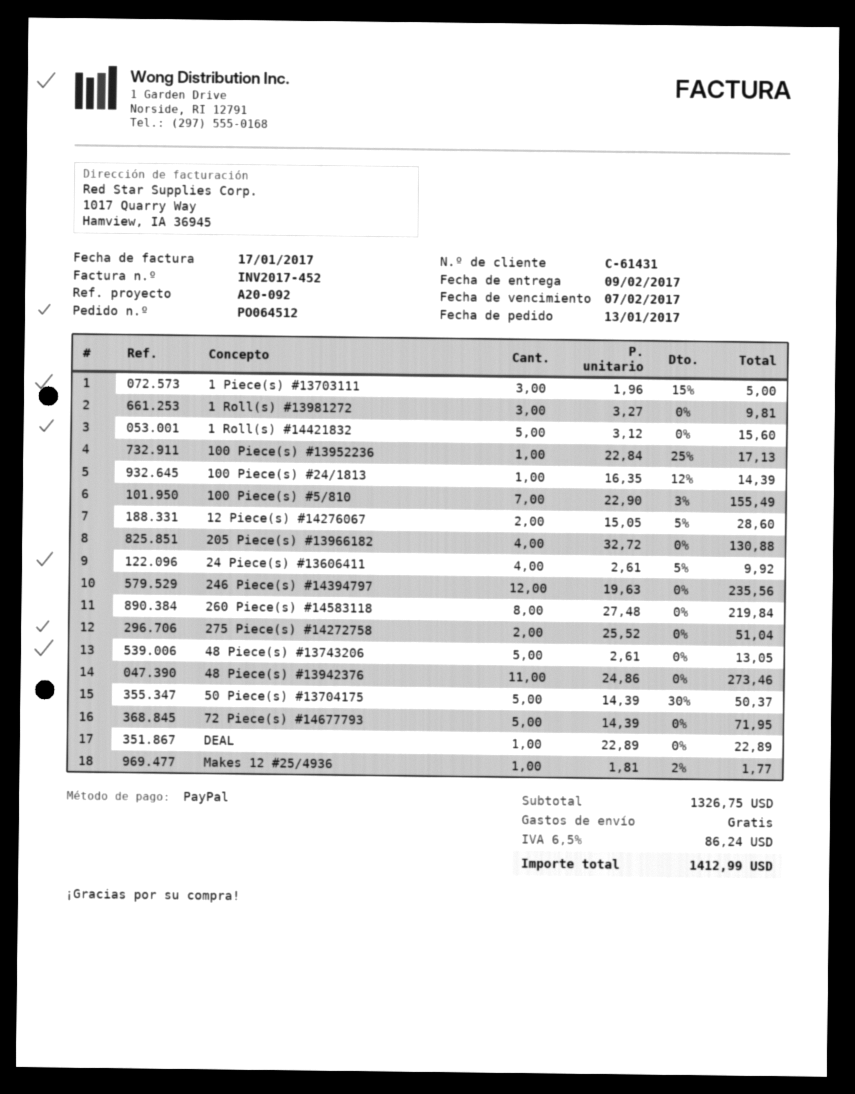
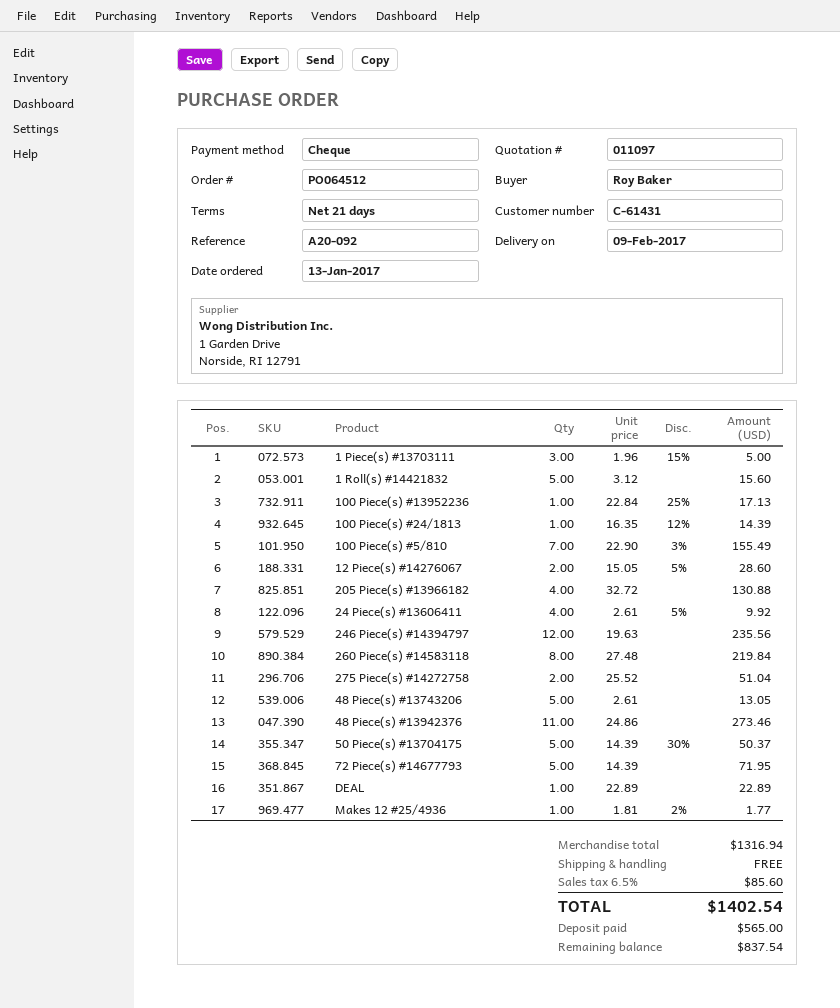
payment method: PayPal -> cheque
1 Roll(s) #13981272: 3 x 3.27 = 9.81 -> none
subtotal: 1326.75 -> 1316.94
tax: 6.5% = 86.24 -> 6.5% = 85.60
total: 1412.99 -> 1402.54

